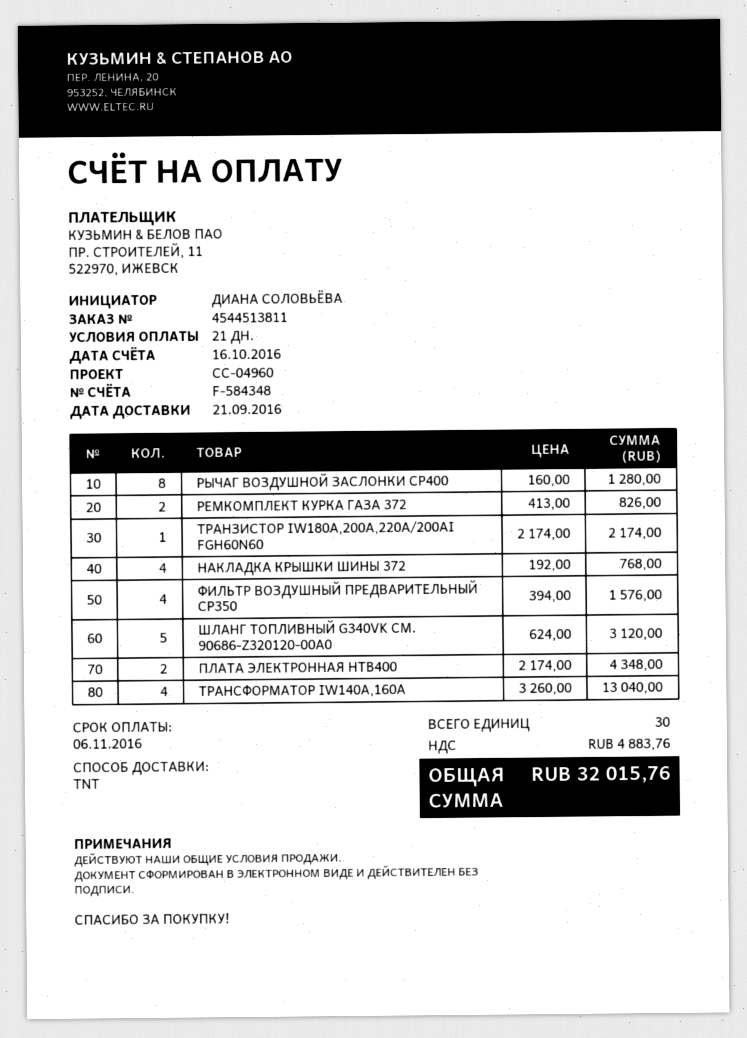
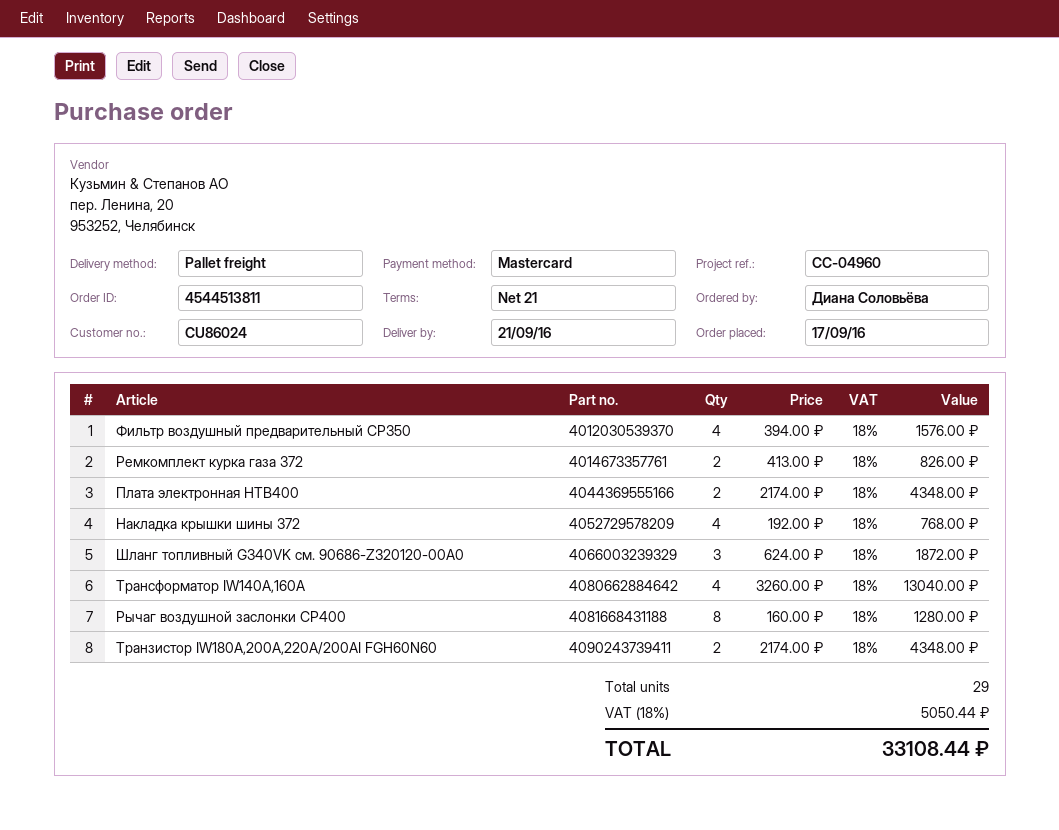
shipping method: TNT -> pallet freight
ТРАНЗИСТОР IW180A,200А,220A/200AI FGH60N60: 1 x 2174.00 = 2174.00 -> 2 x 2174.00 = 4348.00
ШЛАНГ ТОПЛИВНЫЙ G340VK СМ. 90686-Z320120-00A0: 5 x 624.00 = 3120.00 -> 3 x 624.00 = 1872.00
total quantity: 30 -> 29
tax: 4883.76 -> 5050.44
total: 32015.76 -> 33108.44

